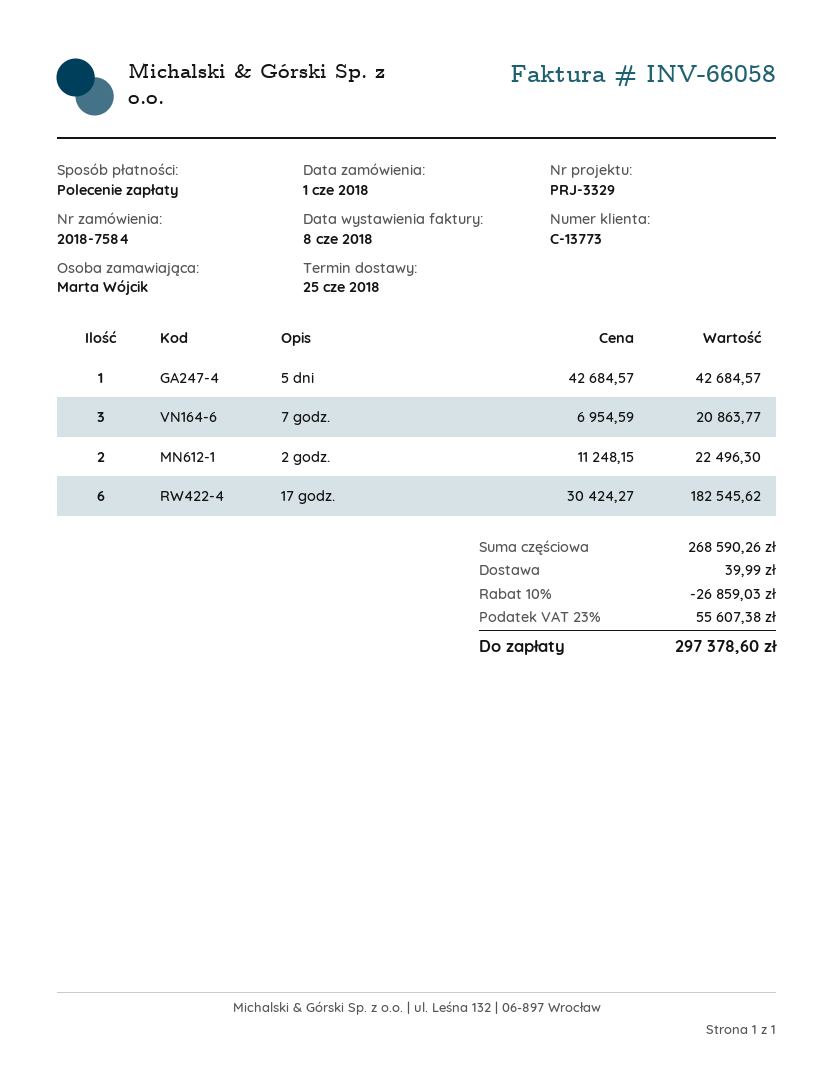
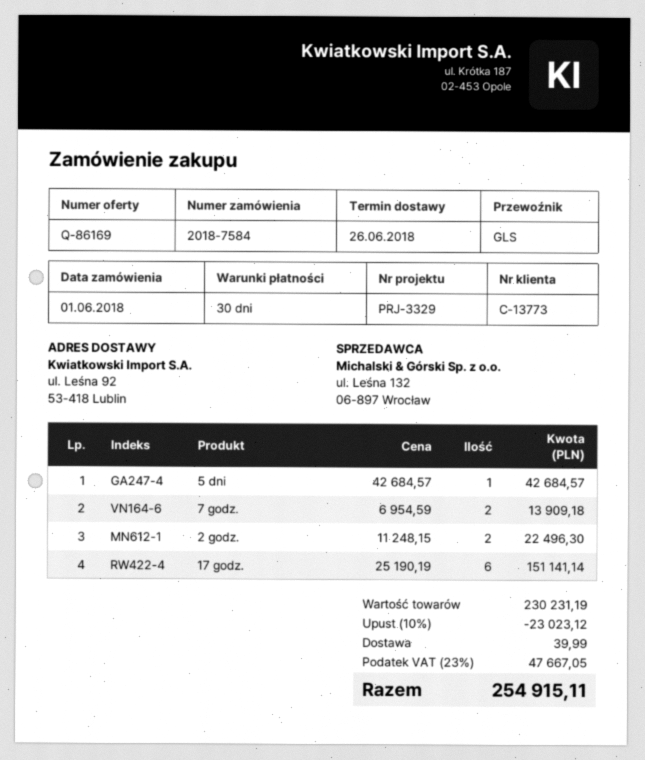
delivery date: 2018-06-25 -> 2018-06-26
7 godz.: 3 x 6954.59 = 20863.77 -> 2 x 6954.59 = 13909.18
17 godz.: 6 x 30424.27 = 182545.62 -> 6 x 25190.19 = 151141.14
subtotal: 268590.26 -> 230231.19
discount: 10% = 26859.03 -> 10% = 23023.12
tax: 23% = 55607.38 -> 23% = 47667.05
total: 297378.60 -> 254915.11

